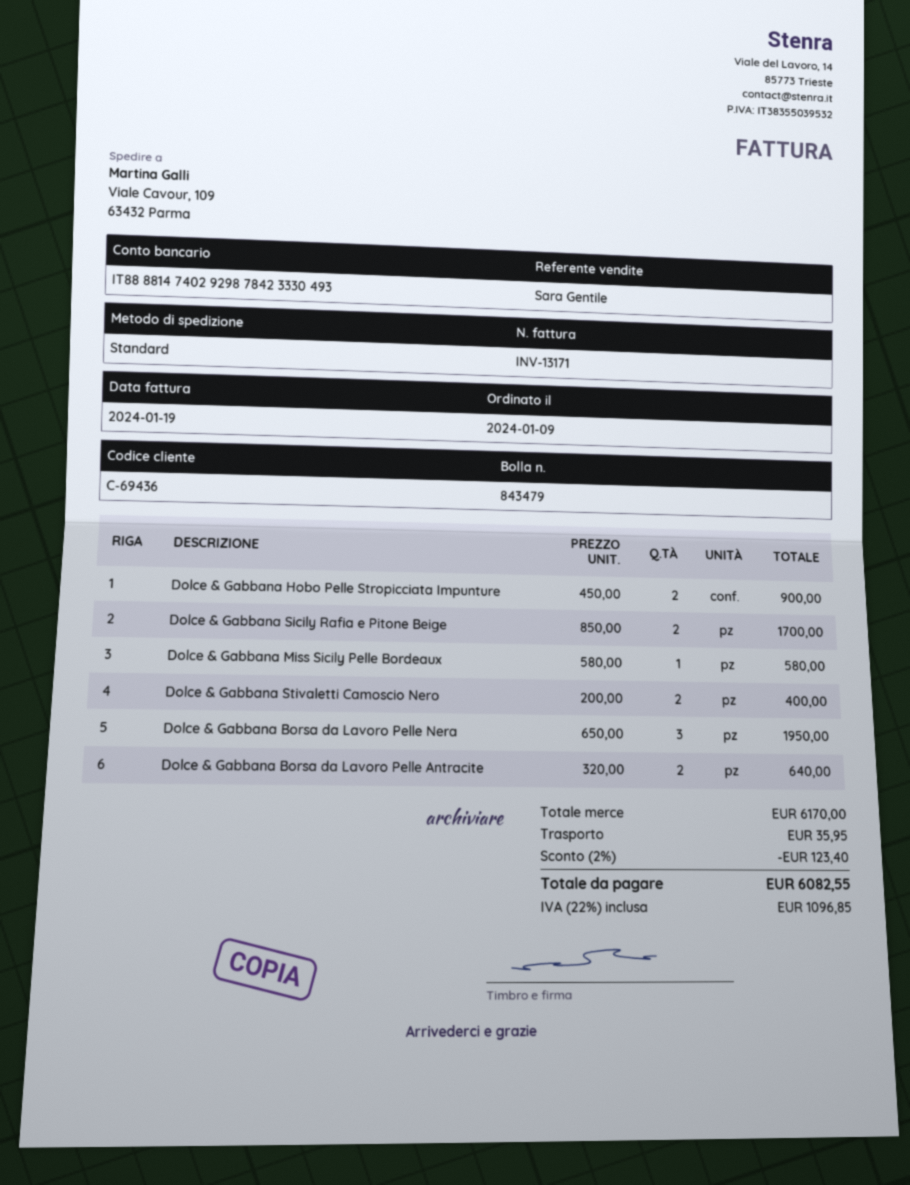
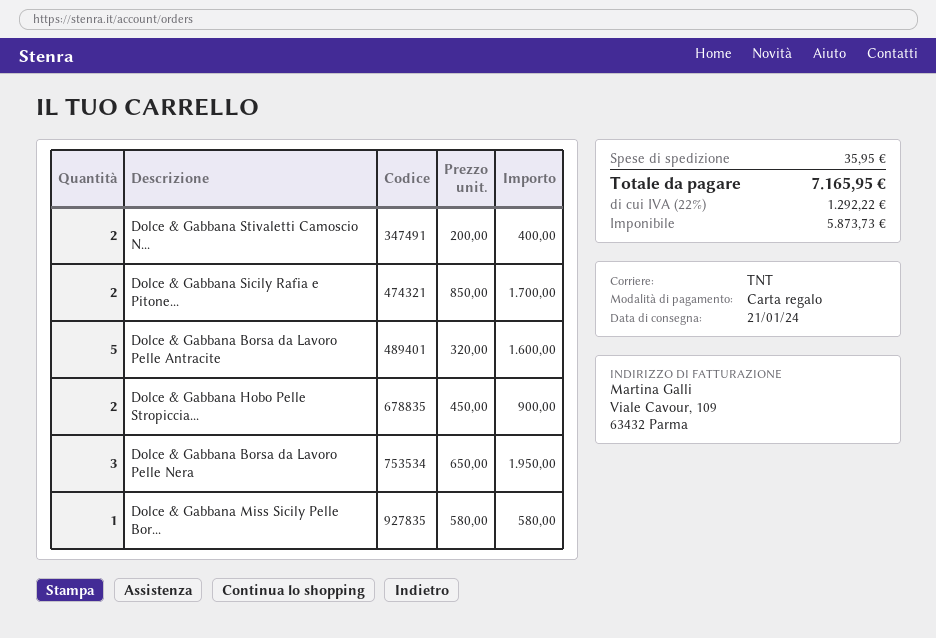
shipping method: standard -> TNT
Dolce & Gabbana Borsa da Lavoro Pelle Antracite: 2 x 320.00 = 640.00 -> 5 x 320.00 = 1600.00
discount: 2% = 123.40 -> none
tax: 22% = 1096.85 -> 22% = 1292.22
total: 6082.55 -> 7165.95

